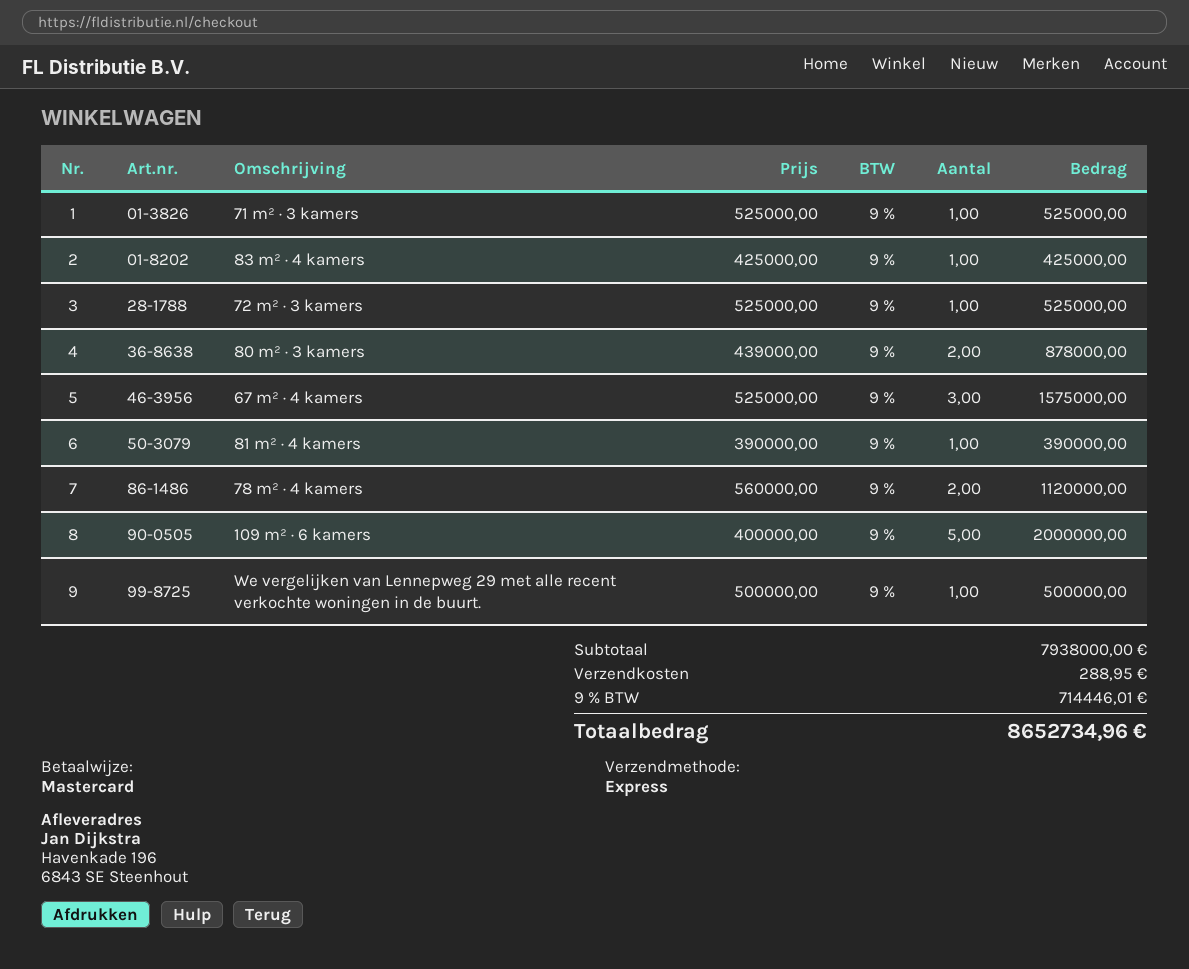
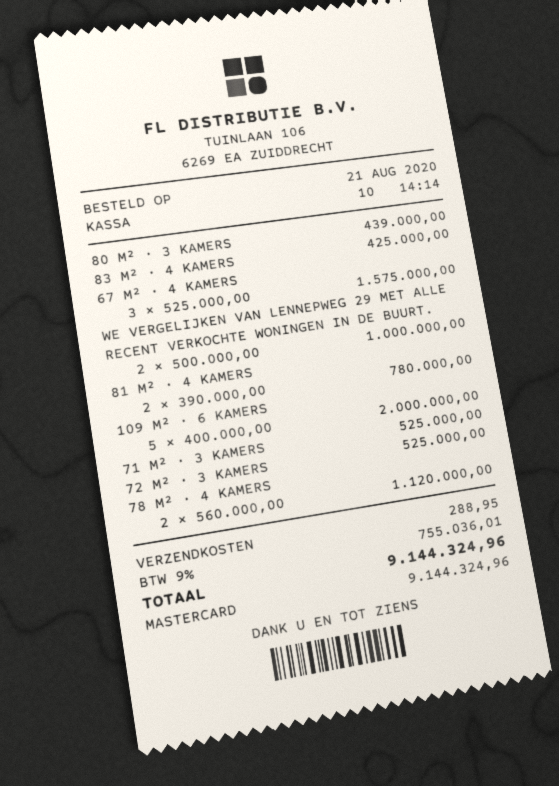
80 m² · 3 kamers: 2 x 439000.00 = 878000.00 -> 1 x 439000.00 = 439000.00
81 m² · 4 kamers: 1 x 390000.00 = 390000.00 -> 2 x 390000.00 = 780000.00
We vergelijken van Lennepweg 29 met alle recent verkochte woningen in de buurt.: 1 x 500000.00 = 500000.00 -> 2 x 500000.00 = 1000000.00
tax: 9% = 714446.01 -> 9% = 755036.01
total: 8652734.96 -> 9144324.96

